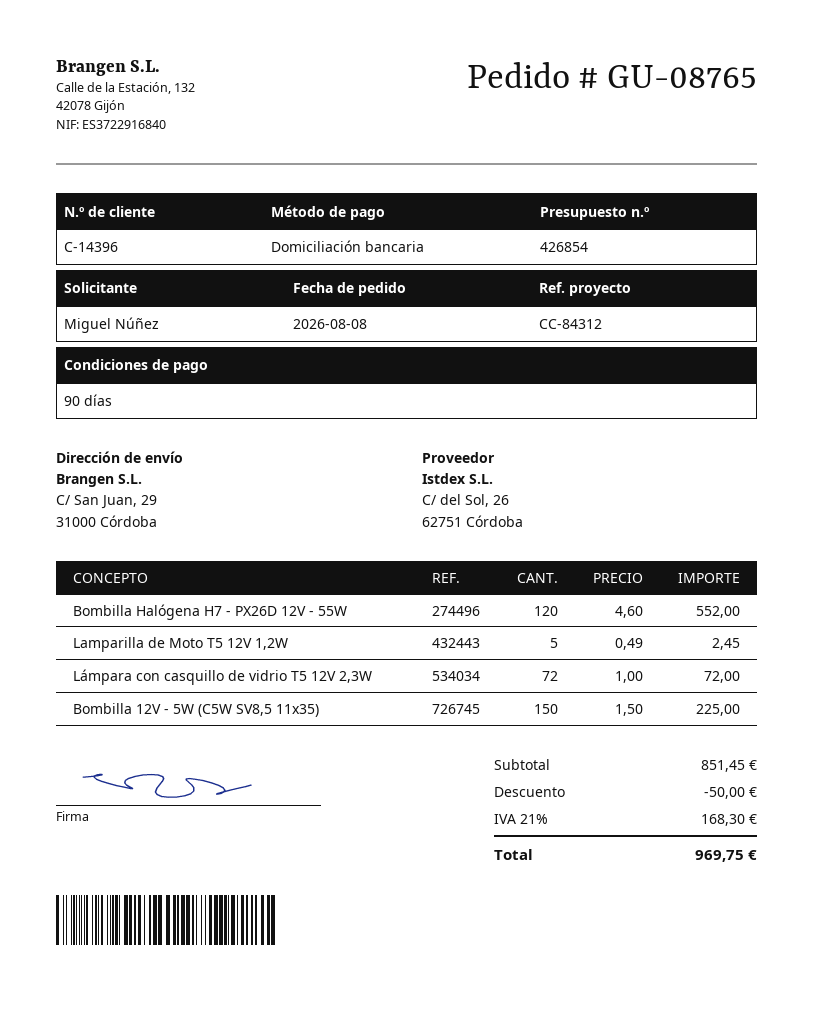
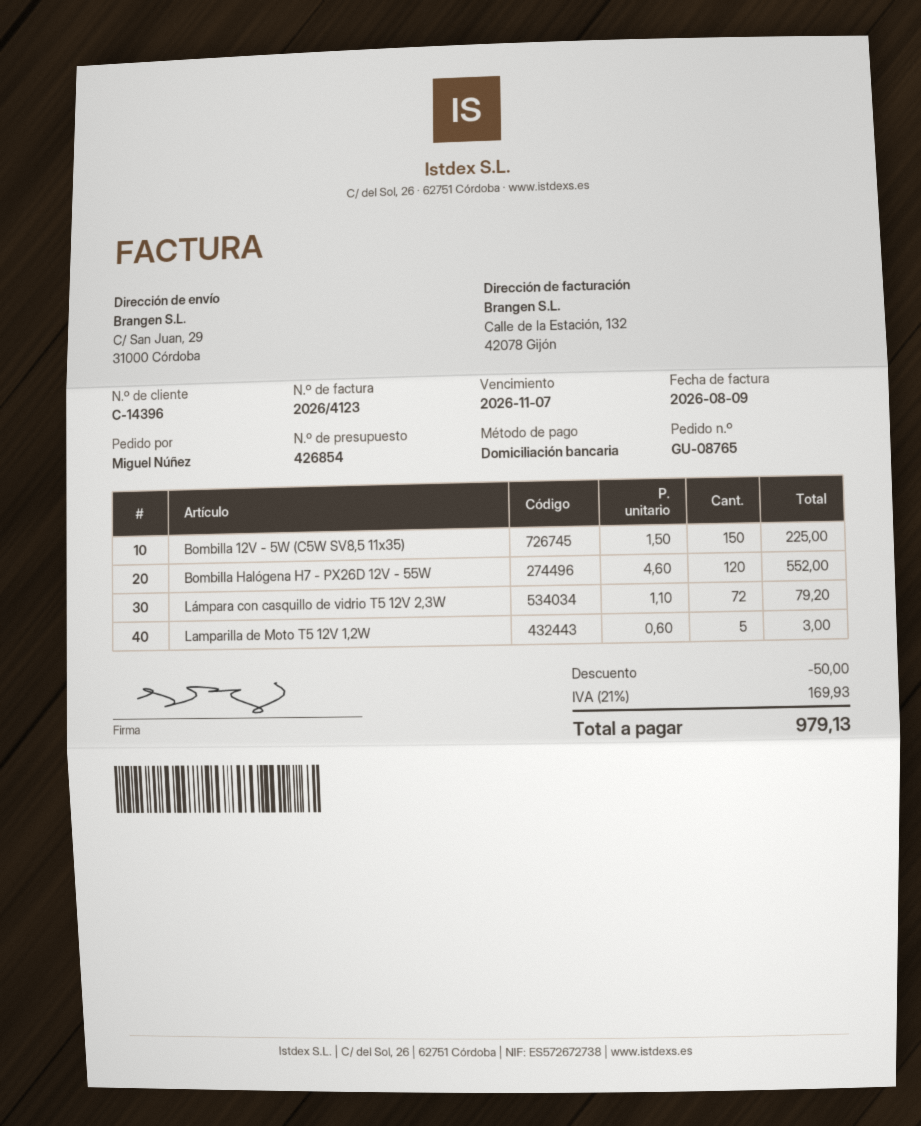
Lamparilla de Moto T5 12V 1,2W: 5 x 0.49 = 2.45 -> 5 x 0.60 = 3.00
Lámpara con casquillo de vidrio T5 12V 2,3W: 72 x 1.00 = 72.00 -> 72 x 1.10 = 79.20
tax: 21% = 168.30 -> 21% = 169.93
total: 969.75 -> 979.13

